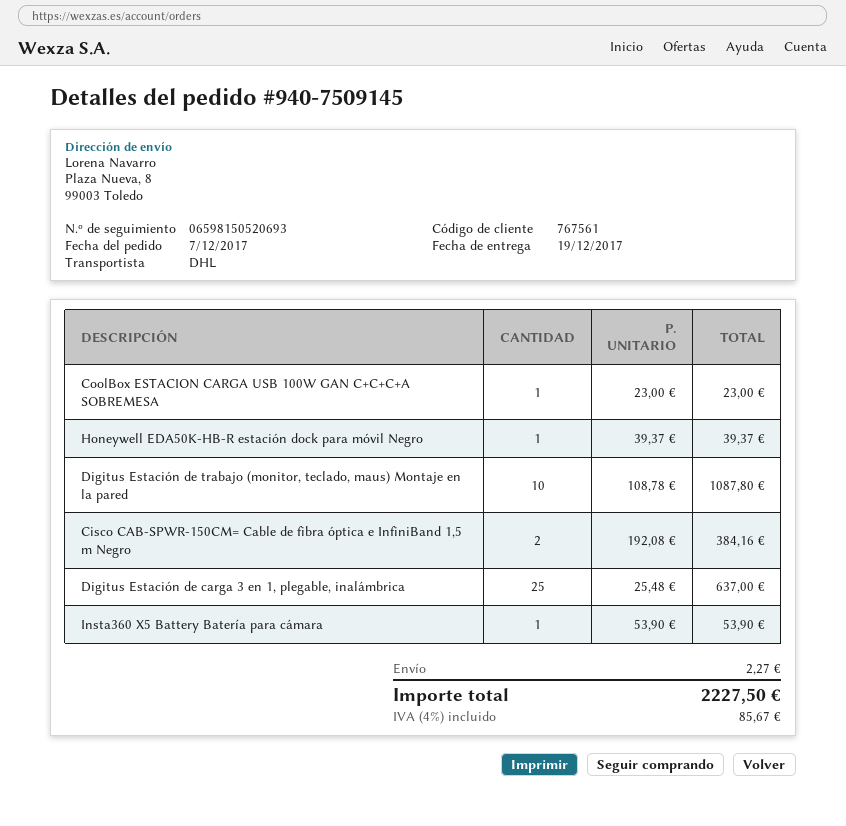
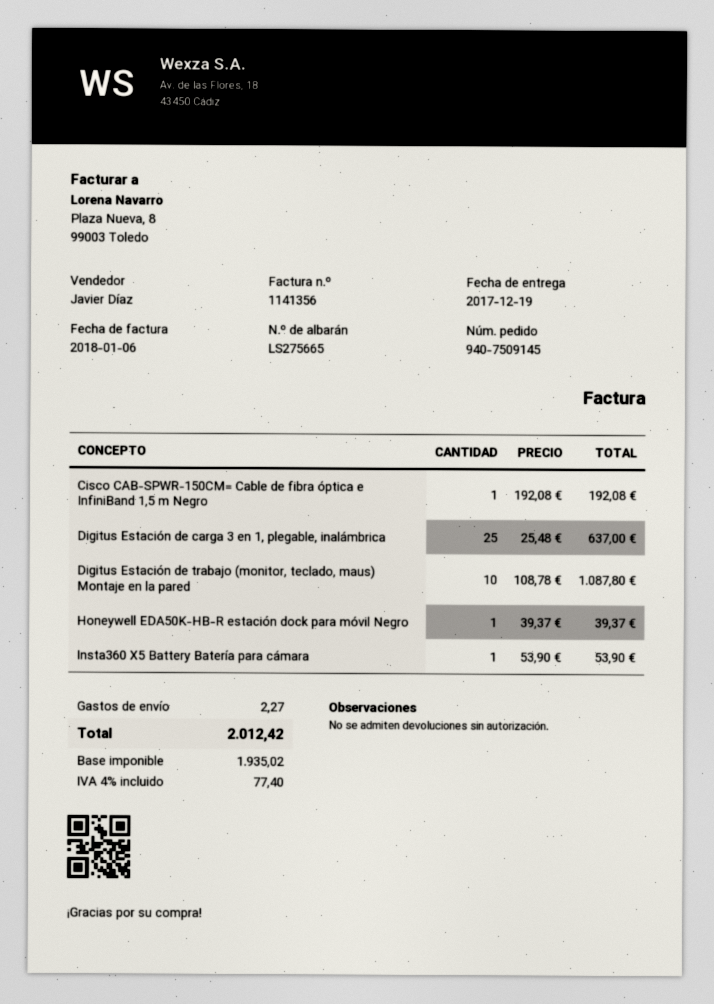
CoolBox ESTACION CARGA USB 100W GAN C+C+C+A SOBREMESA: 1 x 23.00 = 23.00 -> none
Cisco CAB-SPWR-150CM= Cable de fibra óptica e InfiniBand 1,5 m Negro: 2 x 192.08 = 384.16 -> 1 x 192.08 = 192.08
tax: 4% = 85.67 -> 4% = 77.40
total: 2227.50 -> 2012.42

